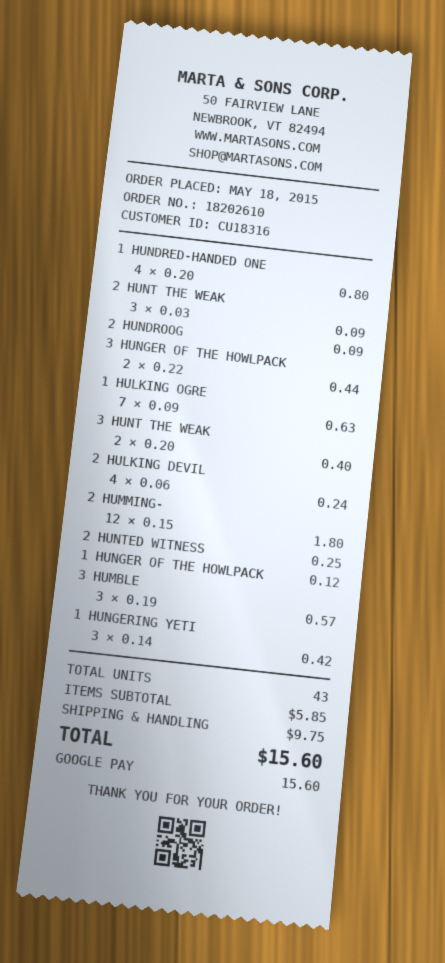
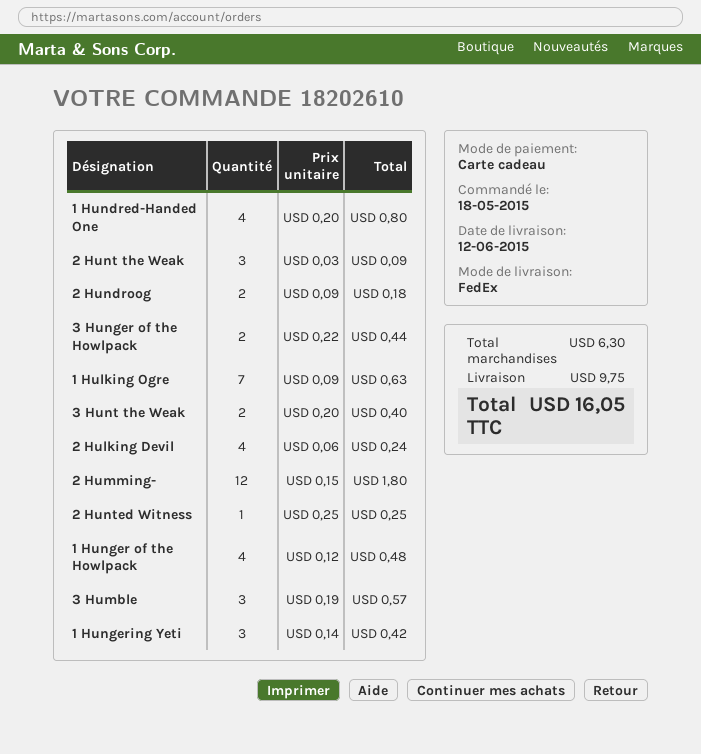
payment method: Google Pay -> gift card
2 HUNDROOG: 1 x 0.09 = 0.09 -> 2 x 0.09 = 0.18
1 HUNGER OF THE HOWLPACK: 1 x 0.12 = 0.12 -> 4 x 0.12 = 0.48
subtotal: 5.85 -> 6.30
total: 15.60 -> 16.05

